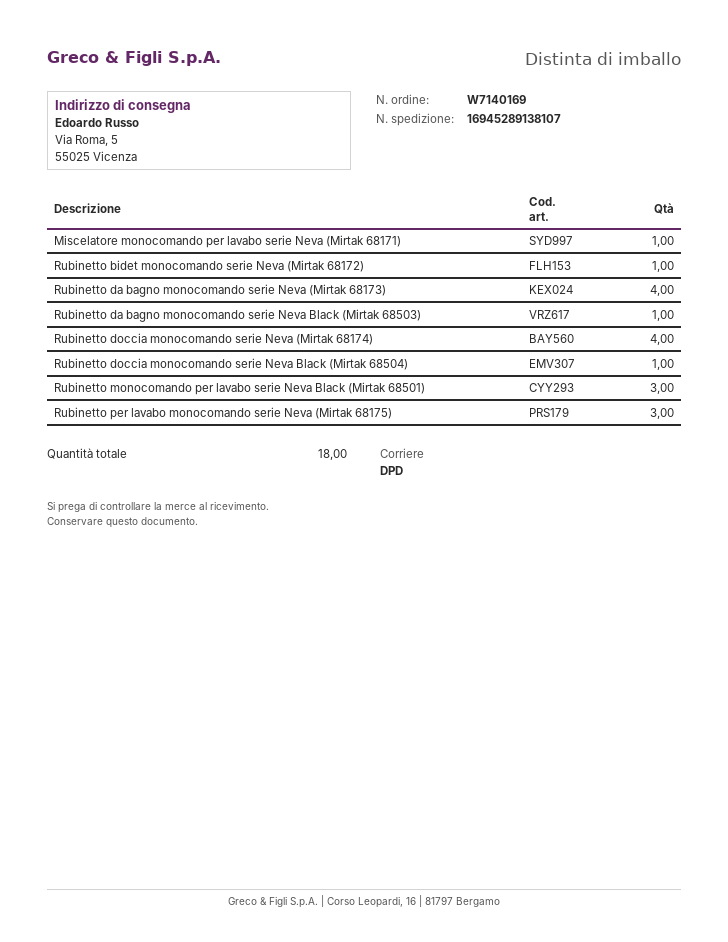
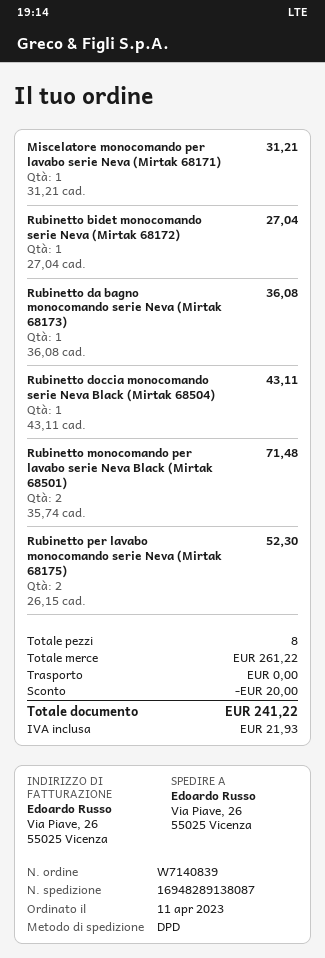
order number: W7140169 -> W7140839
tracking number: 16945289138107 -> 16948289138087
ship to: Via Roma, 5, 55025 Vicenza -> Via Piave, 26, 55025 Vicenza
Rubinetto da bagno monocomando serie Neva (Mirtak 68173): 4 -> 1
Rubinetto da bagno monocomando serie Neva Black (Mirtak 68503): 1 -> none
Rubinetto doccia monocomando serie Neva (Mirtak 68174): 4 -> none
Rubinetto monocomando per lavabo serie Neva Black (Mirtak 68501): 3 -> 2
Rubinetto per lavabo monocomando serie Neva (Mirtak 68175): 3 -> 2
total quantity: 18 -> 8

